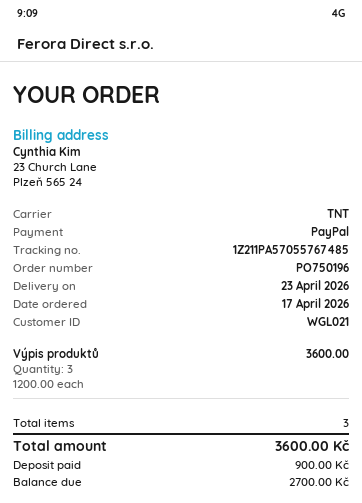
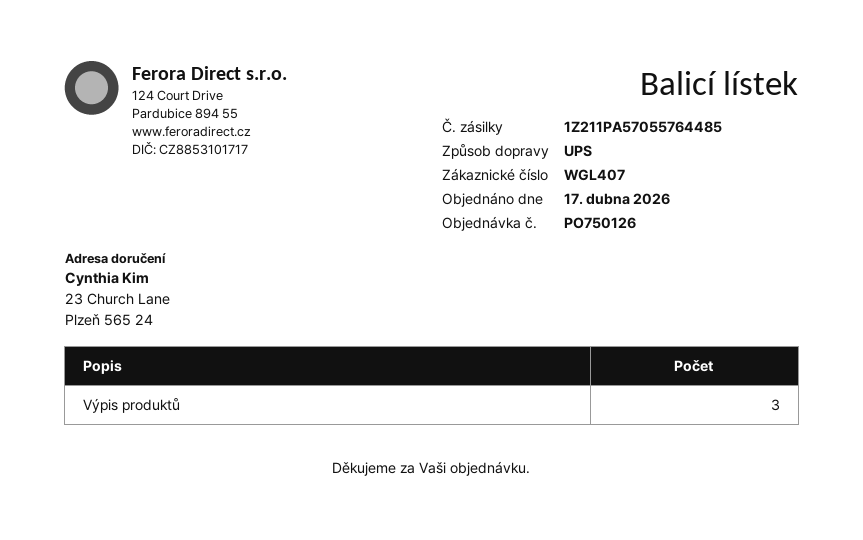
order number: PO750196 -> PO750126
customer number: WGL021 -> WGL407
shipping method: TNT -> UPS
tracking number: 1Z211PA57055767485 -> 1Z211PA57055764485

